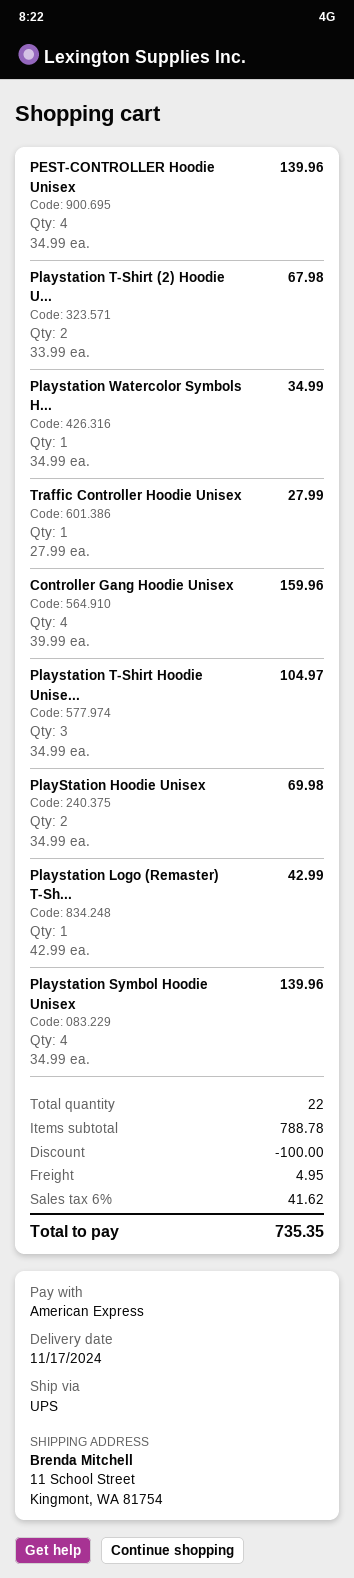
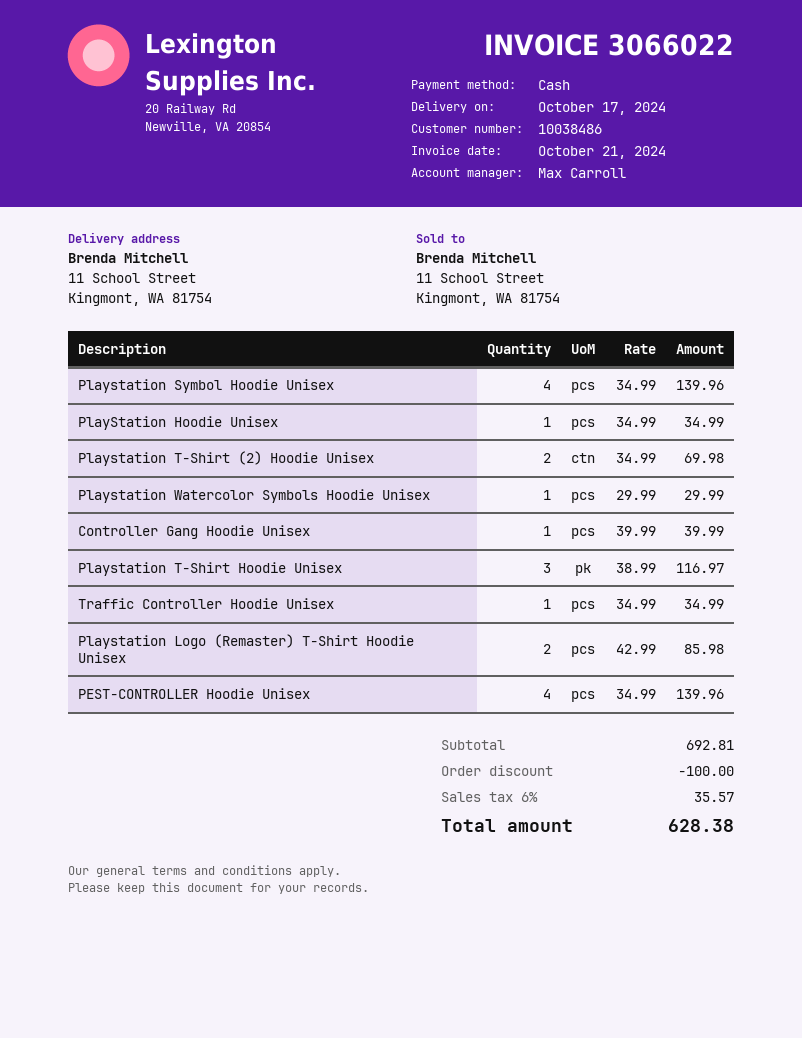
delivery date: 2024-11-17 -> 2024-10-17
payment method: American Express -> cash
Playstation T-Shirt (2) Hoodie U...: 2 x 33.99 = 67.98 -> 2 x 34.99 = 69.98
Playstation Watercolor Symbols H...: 1 x 34.99 = 34.99 -> 1 x 29.99 = 29.99
Traffic Controller Hoodie Unisex: 1 x 27.99 = 27.99 -> 1 x 34.99 = 34.99
Controller Gang Hoodie Unisex: 4 x 39.99 = 159.96 -> 1 x 39.99 = 39.99
Playstation T-Shirt Hoodie Unise...: 3 x 34.99 = 104.97 -> 3 x 38.99 = 116.97
PlayStation Hoodie Unisex: 2 x 34.99 = 69.98 -> 1 x 34.99 = 34.99
Playstation Logo (Remaster) T-Sh...: 1 x 42.99 = 42.99 -> 2 x 42.99 = 85.98
subtotal: 788.78 -> 692.81
shipping: 4.95 -> none
tax: 6% = 41.62 -> 6% = 35.57
total: 735.35 -> 628.38

